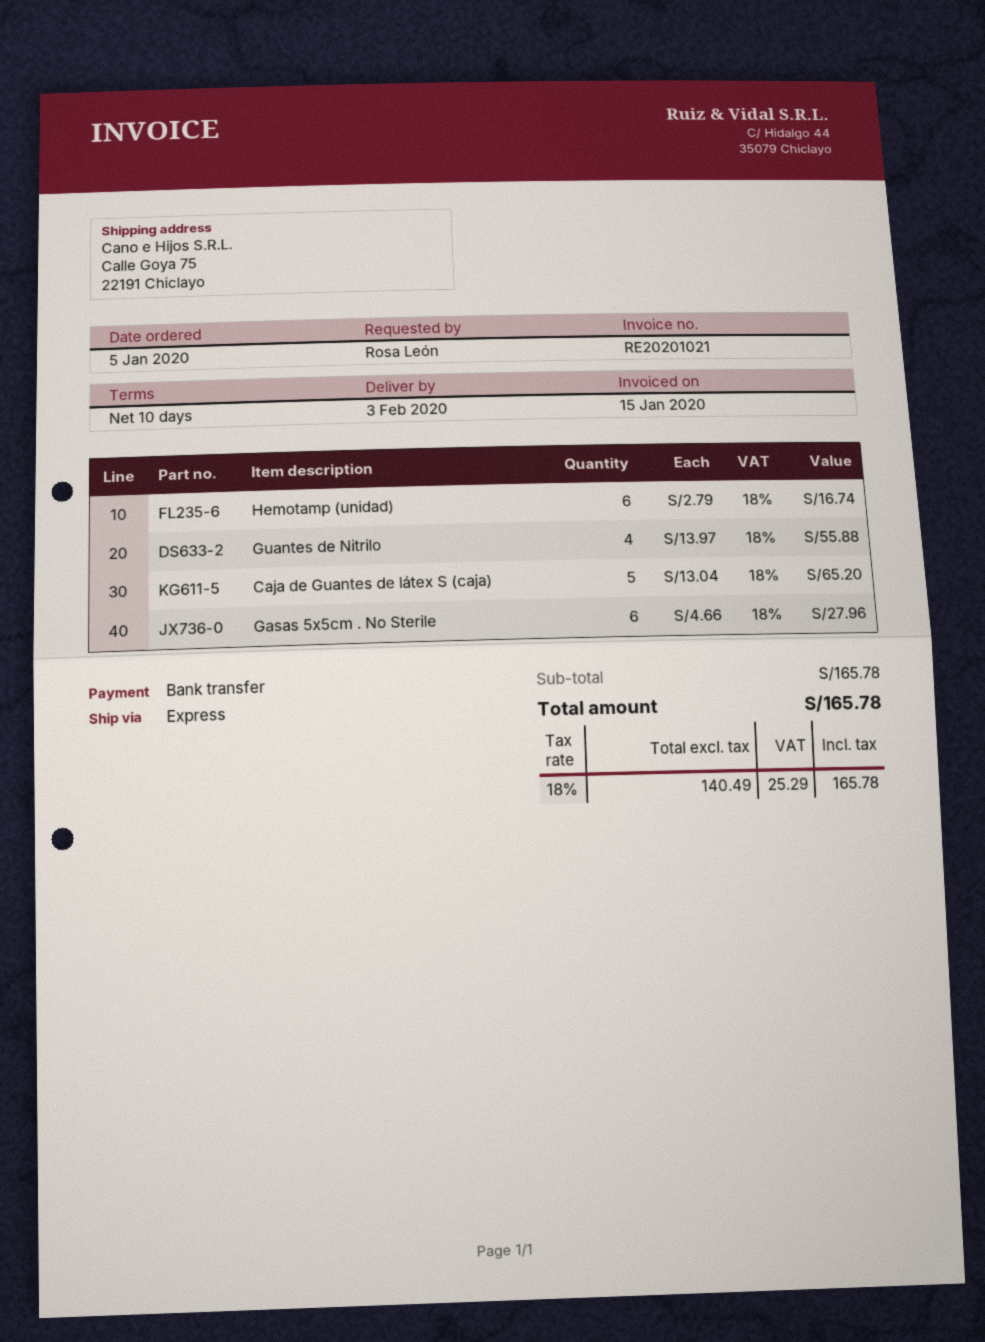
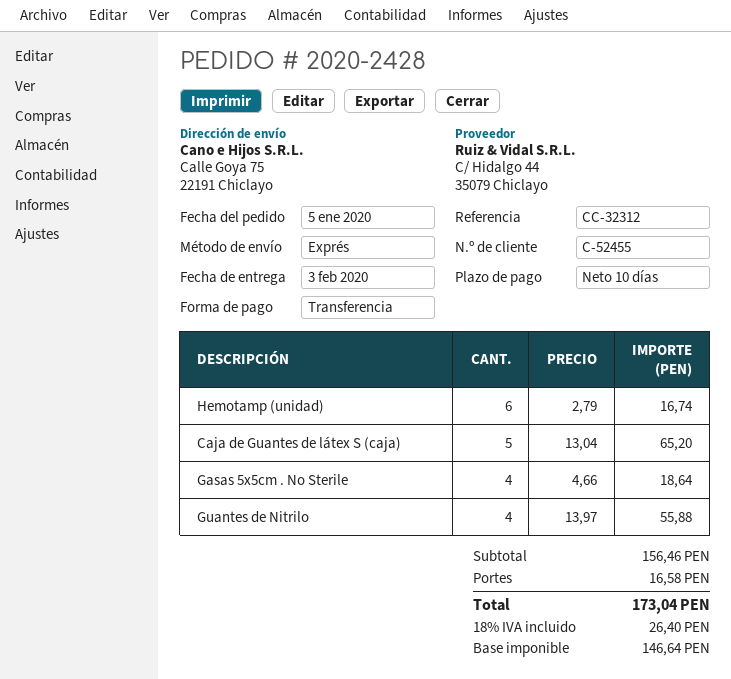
Gasas 5x5cm . No Sterile: 6 x 4.66 = 27.96 -> 4 x 4.66 = 18.64
subtotal: 165.78 -> 156.46
shipping: none -> 16.58
net: 140.49 -> 146.64
tax: 18% = 25.29 -> 18% = 26.40
total: 165.78 -> 173.04

